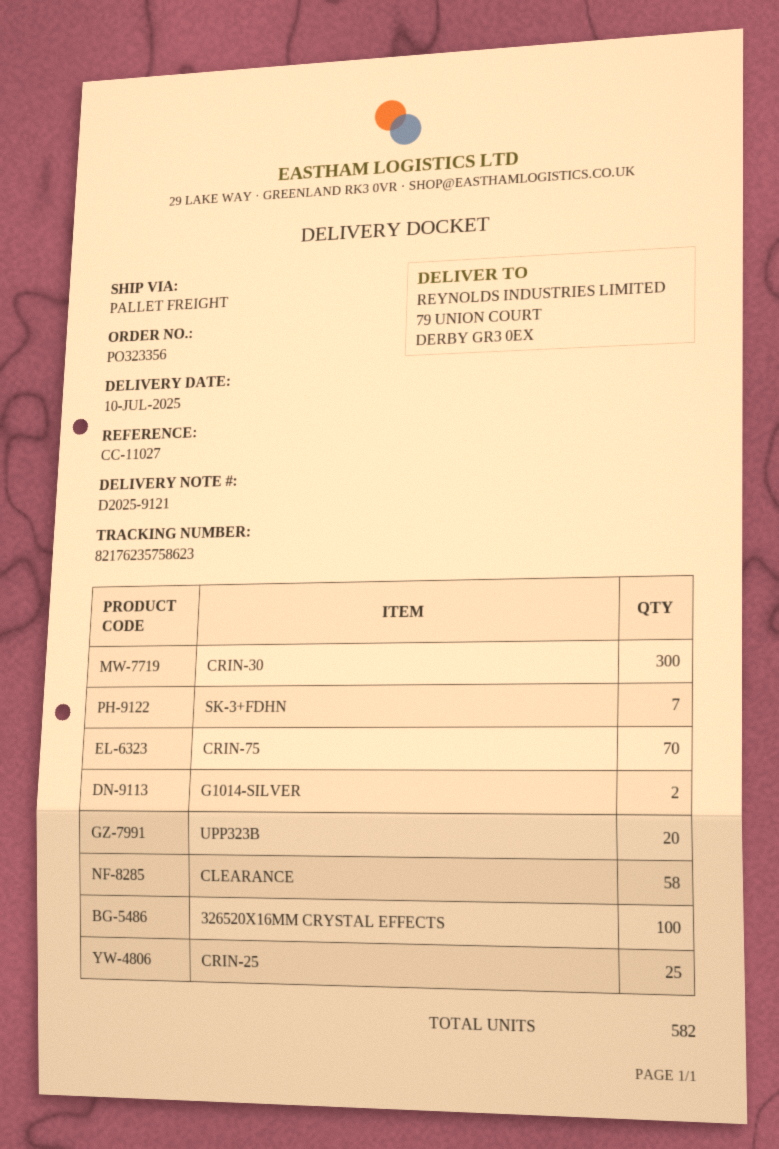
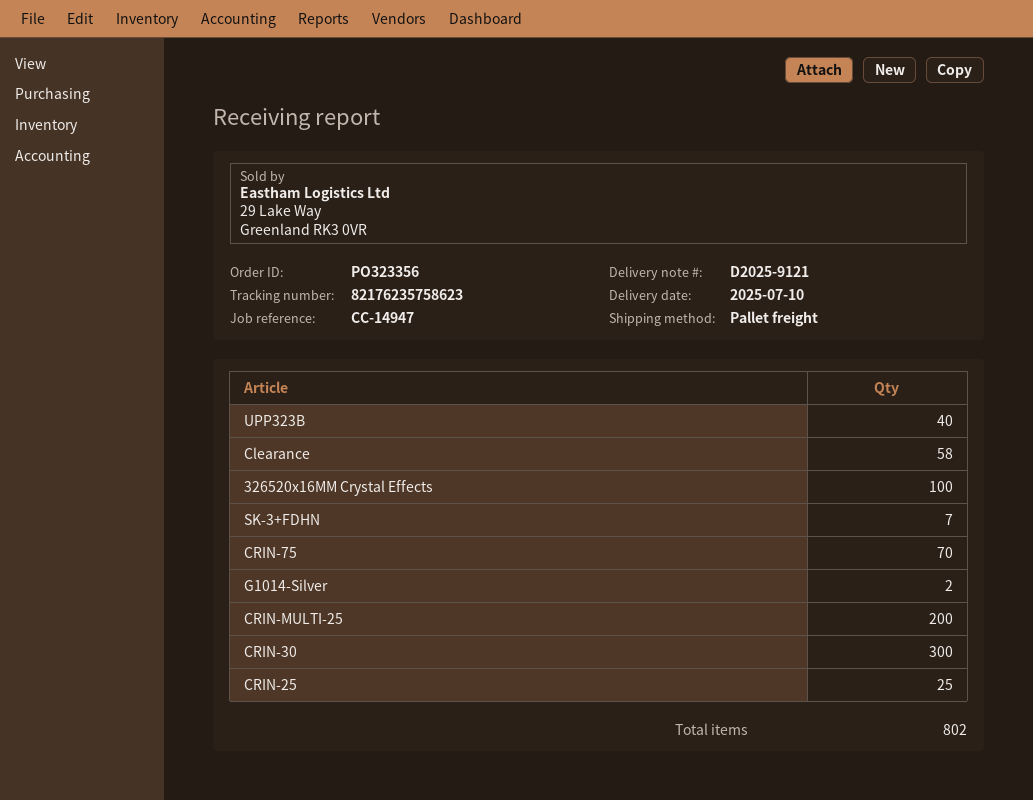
reference: CC-11027 -> CC-14947
UPP323B: 20 -> 40
CRIN-MULTI-25: none -> 200
total quantity: 582 -> 802

